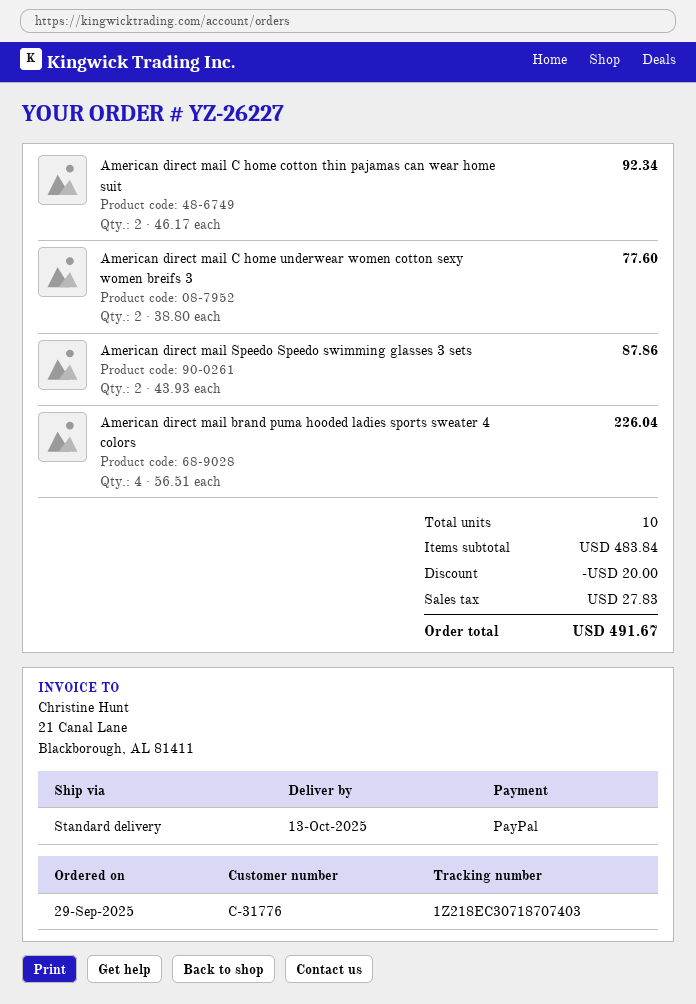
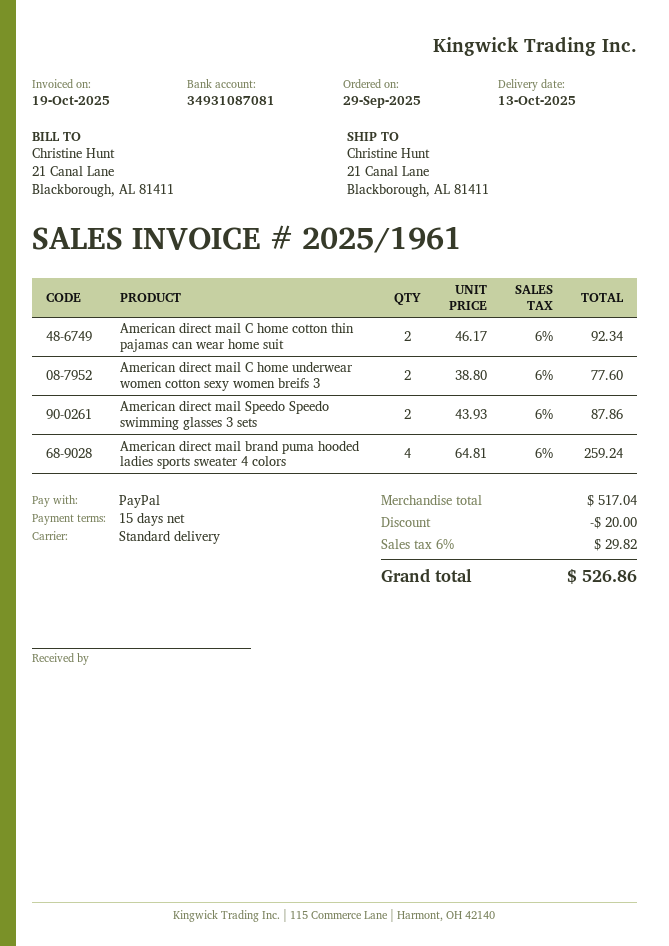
American direct mail brand puma hooded ladies sports sweater 4 colors: 4 x 56.51 = 226.04 -> 4 x 64.81 = 259.24
subtotal: 483.84 -> 517.04
tax: 27.83 -> 29.82
total: 491.67 -> 526.86

